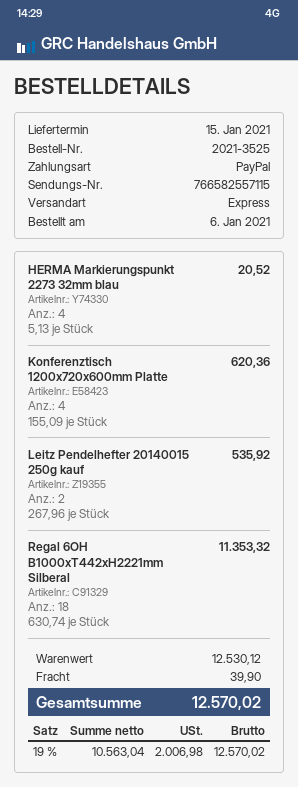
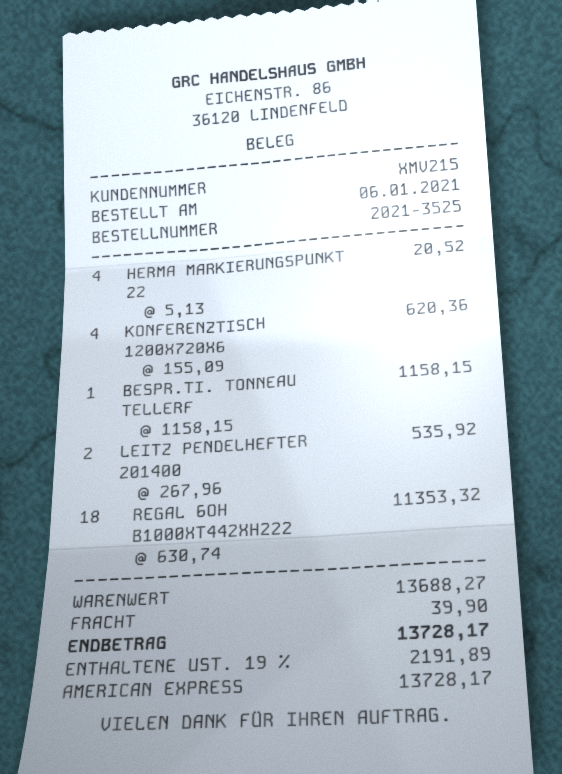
payment method: PayPal -> American Express
BESPR.TI. TONNEAU TELLERF: none -> 1 x 1158.15 = 1158.15
subtotal: 12530.12 -> 13688.27
tax: 19% = 2006.98 -> 19% = 2191.89
total: 12570.02 -> 13728.17

